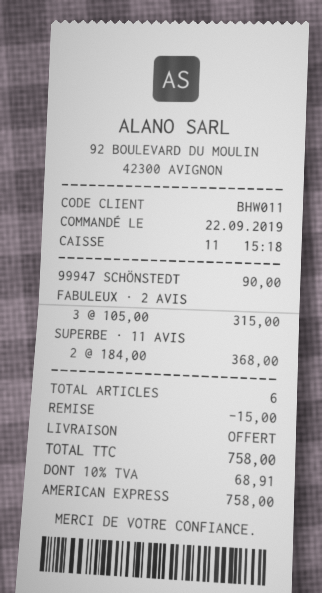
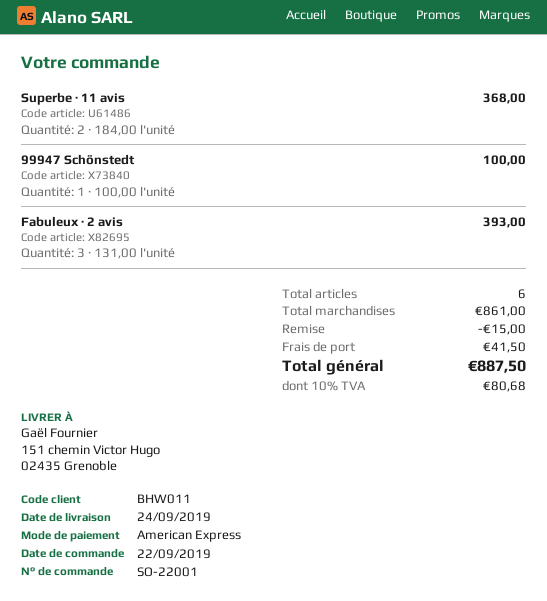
99947 SCHÖNSTEDT: 1 x 90.00 = 90.00 -> 1 x 100.00 = 100.00
FABULEUX · 2 AVIS: 3 x 105.00 = 315.00 -> 3 x 131.00 = 393.00
shipping: 0.00 -> 41.50
tax: 10% = 68.91 -> 10% = 80.68
total: 758.00 -> 887.50

